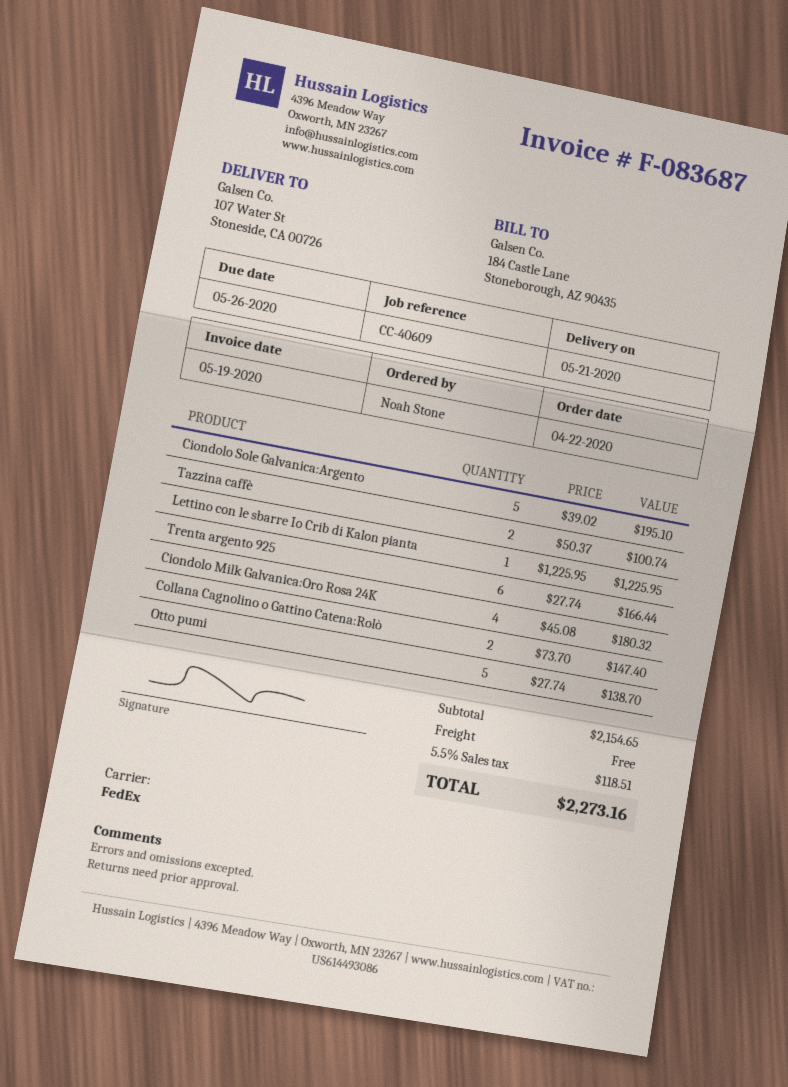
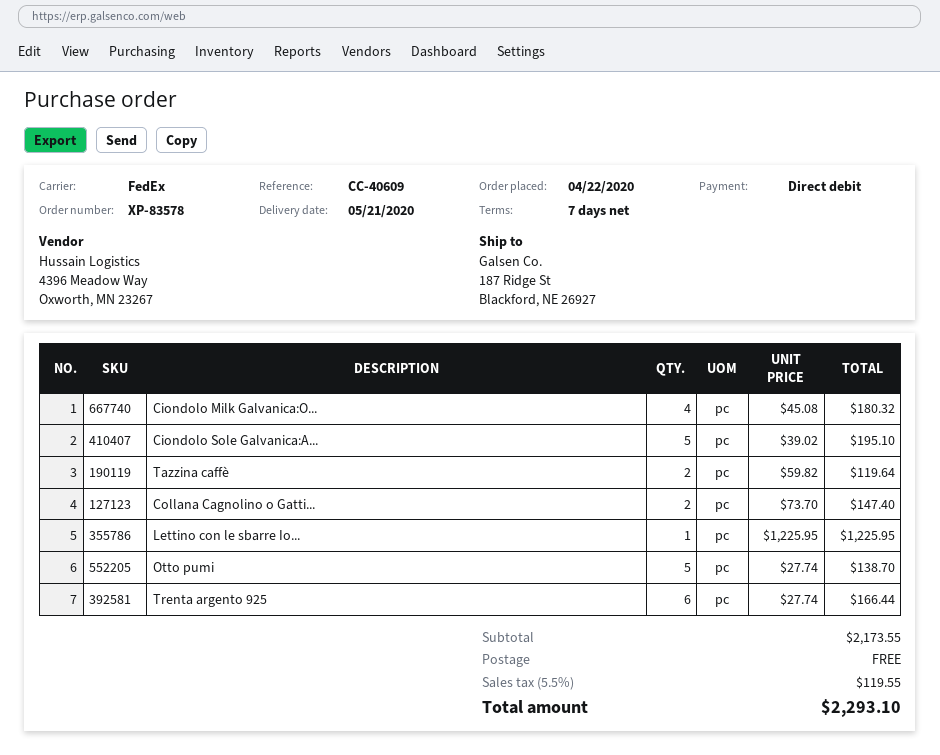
ship to: 107 Water St, Stoneside, CA 00726 -> 187 Ridge St, Blackford, NE 26927
Tazzina caffè: 2 x 50.37 = 100.74 -> 2 x 59.82 = 119.64
subtotal: 2154.65 -> 2173.55
tax: 5.5% = 118.51 -> 5.5% = 119.55
total: 2273.16 -> 2293.10

